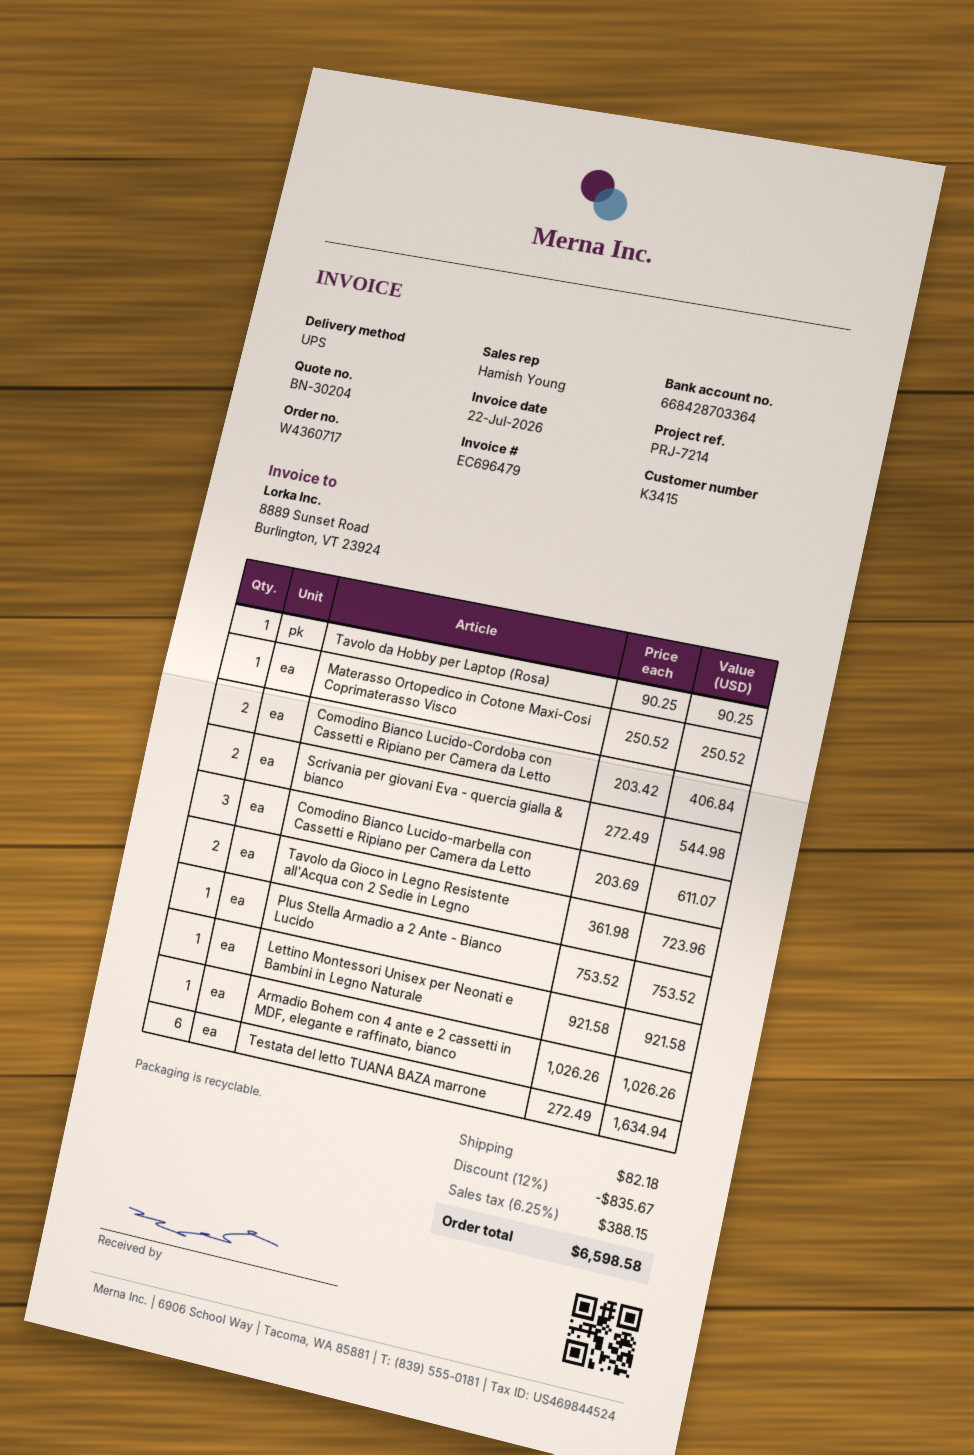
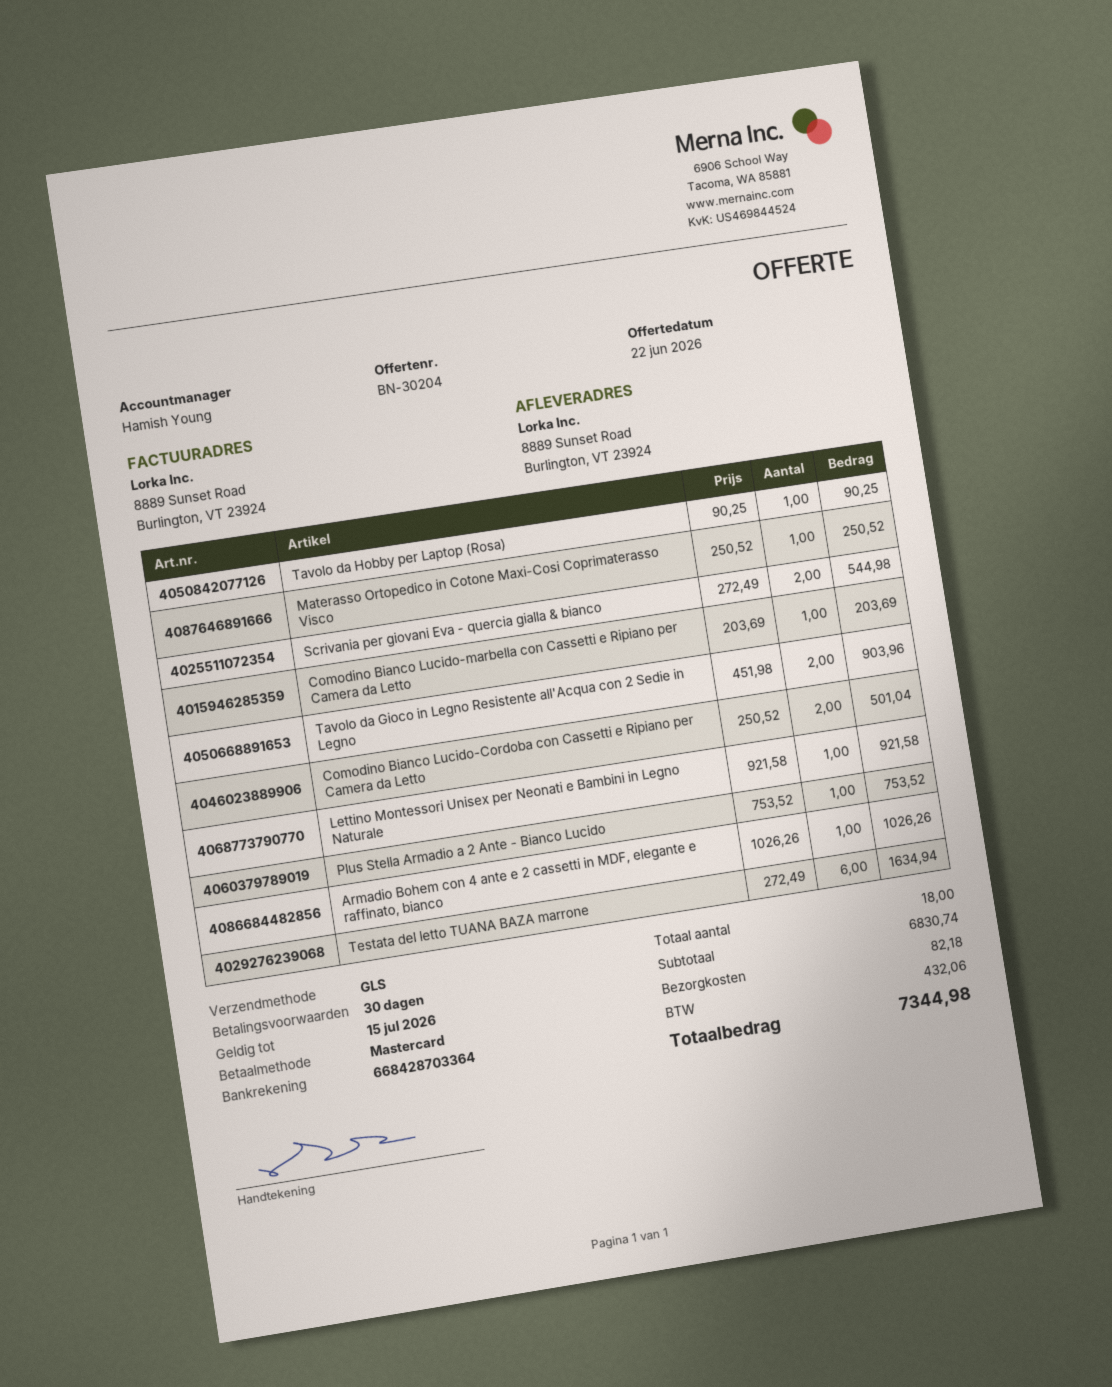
shipping method: UPS -> GLS
Comodino Bianco Lucido-Cordoba con Cassetti e Ripiano per Camera da Letto: 2 x 203.42 = 406.84 -> 2 x 250.52 = 501.04
Comodino Bianco Lucido-marbella con Cassetti e Ripiano per Camera da Letto: 3 x 203.69 = 611.07 -> 1 x 203.69 = 203.69
Tavolo da Gioco in Legno Resistente all'Acqua con 2 Sedie in Legno: 2 x 361.98 = 723.96 -> 2 x 451.98 = 903.96
discount: 12% = 835.67 -> none
tax: 388.15 -> 432.06
total: 6598.58 -> 7344.98

